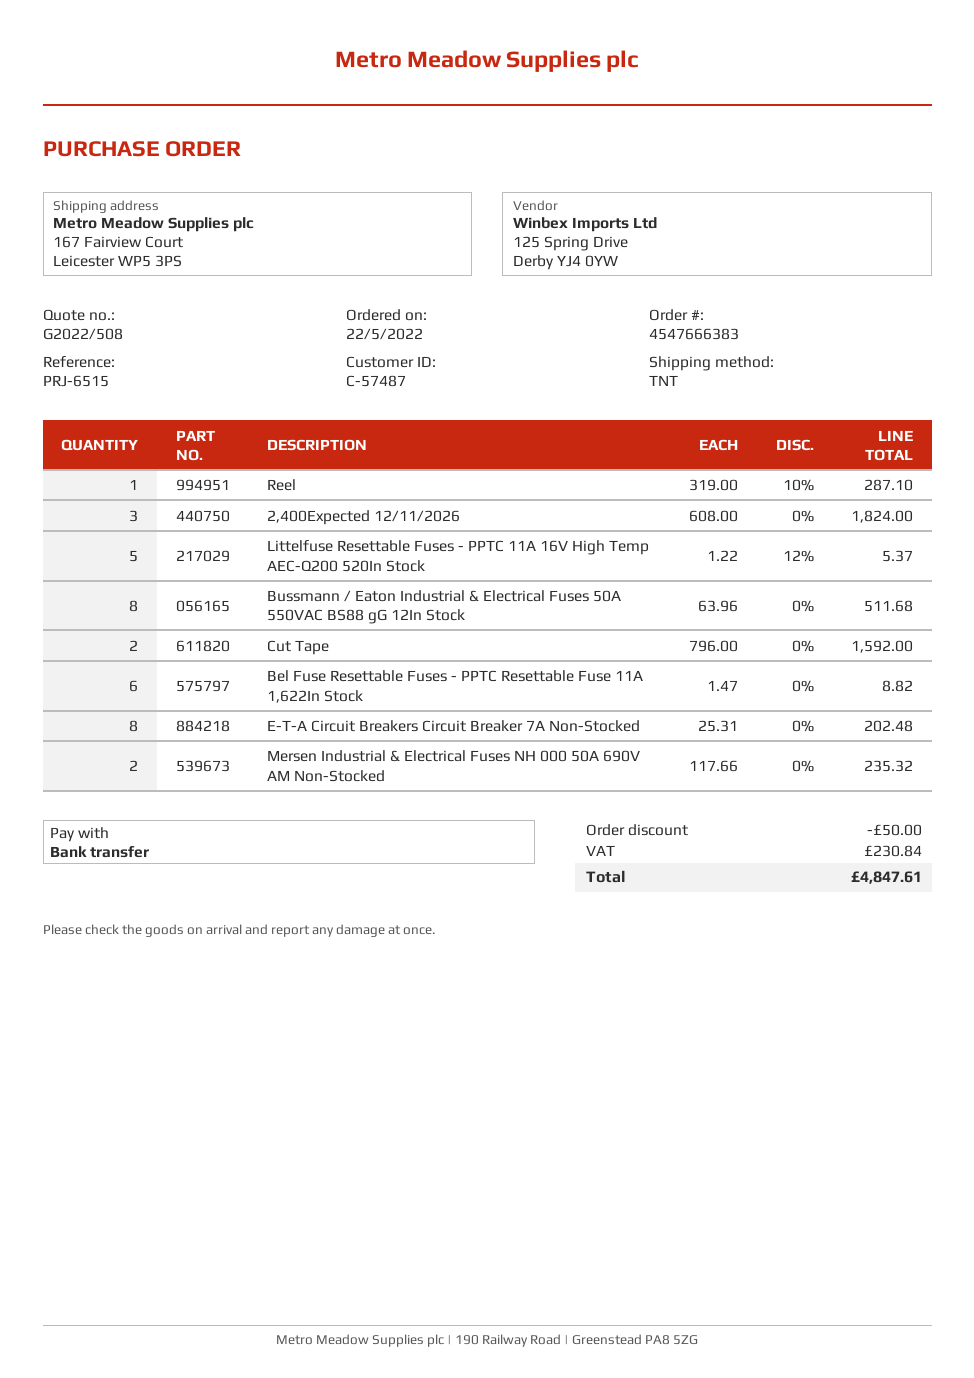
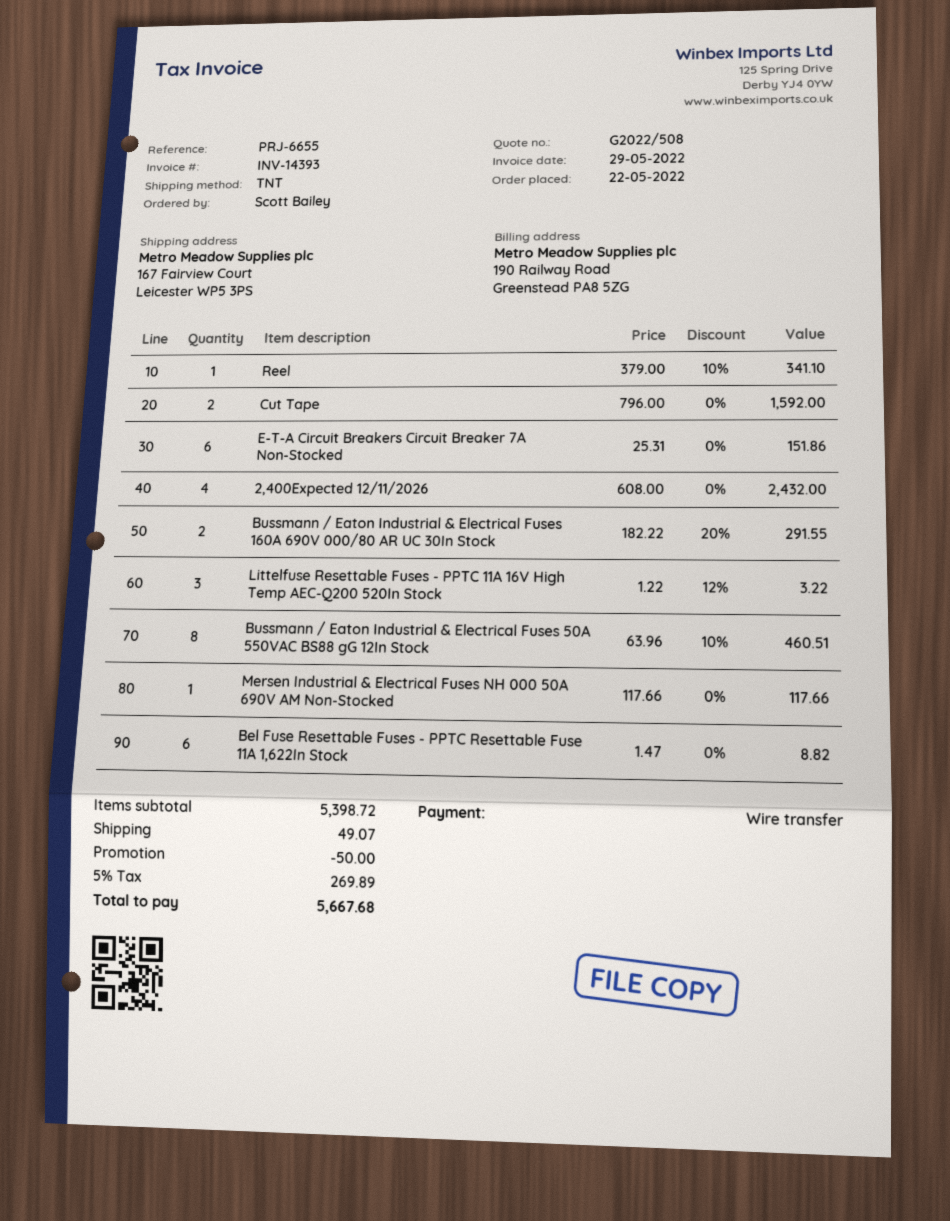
reference: PRJ-6515 -> PRJ-6655
Reel: 1 x 319.00 - 10% = 287.10 -> 1 x 379.00 - 10% = 341.10
2,400Expected 12/11/2026: 3 x 608.00 = 1824.00 -> 4 x 608.00 = 2432.00
Littelfuse Resettable Fuses - PPTC 11A 16V High Temp AEC-Q200 520In Stock: 5 x 1.22 - 12% = 5.37 -> 3 x 1.22 - 12% = 3.22
Bussmann / Eaton Industrial & Electrical Fuses 50A 550VAC BS88 gG 12In Stock: 8 x 63.96 = 511.68 -> 8 x 63.96 - 10% = 460.51
E-T-A Circuit Breakers Circuit Breaker 7A Non-Stocked: 8 x 25.31 = 202.48 -> 6 x 25.31 = 151.86
Mersen Industrial & Electrical Fuses NH 000 50A 690V AM Non-Stocked: 2 x 117.66 = 235.32 -> 1 x 117.66 = 117.66
Bussmann / Eaton Industrial & Electrical Fuses 160A 690V 000/80 AR UC 30In Stock: none -> 2 x 182.22 - 20% = 291.55
shipping: none -> 49.07
tax: 230.84 -> 269.89
total: 4847.61 -> 5667.68

